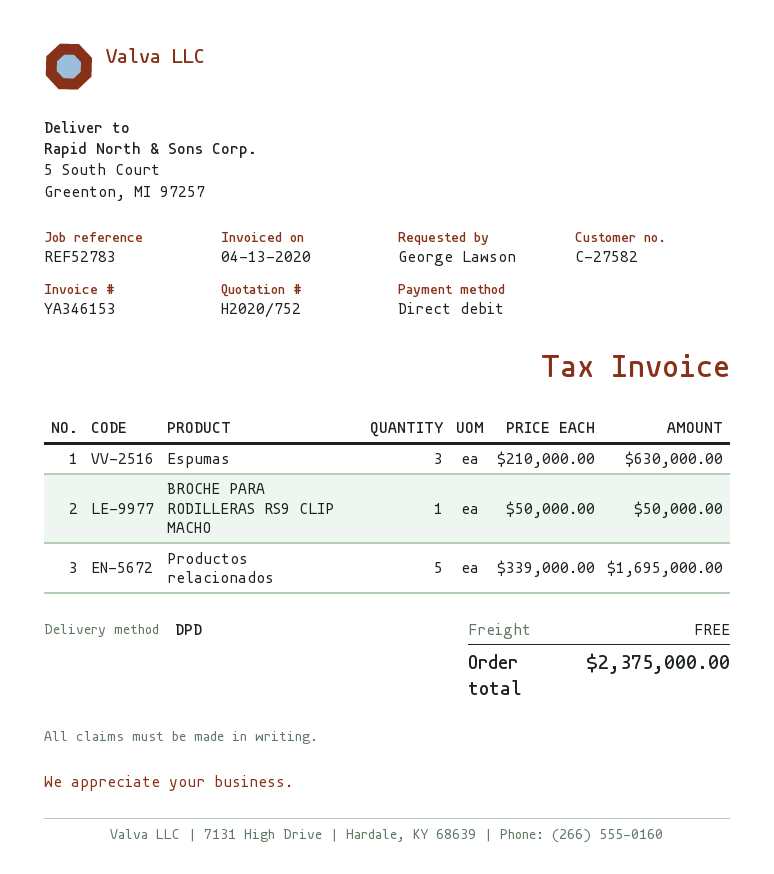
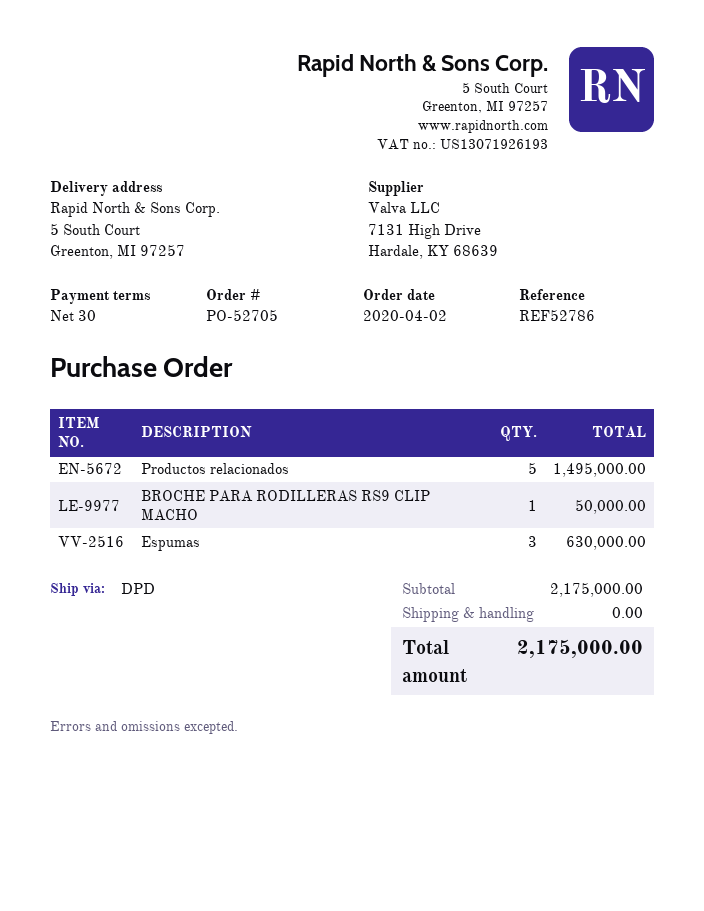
reference: REF52783 -> REF52786
Productos relacionados: 5 for 1695000.00 -> 5 for 1495000.00
total: 2375000.00 -> 2175000.00

